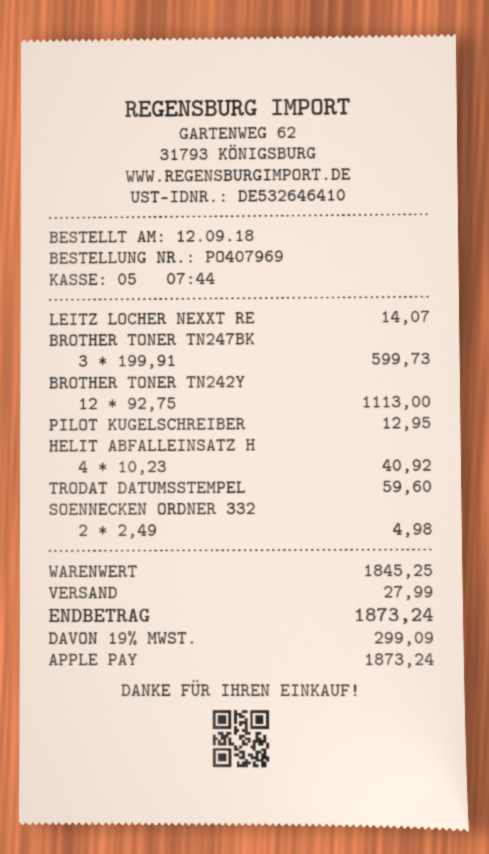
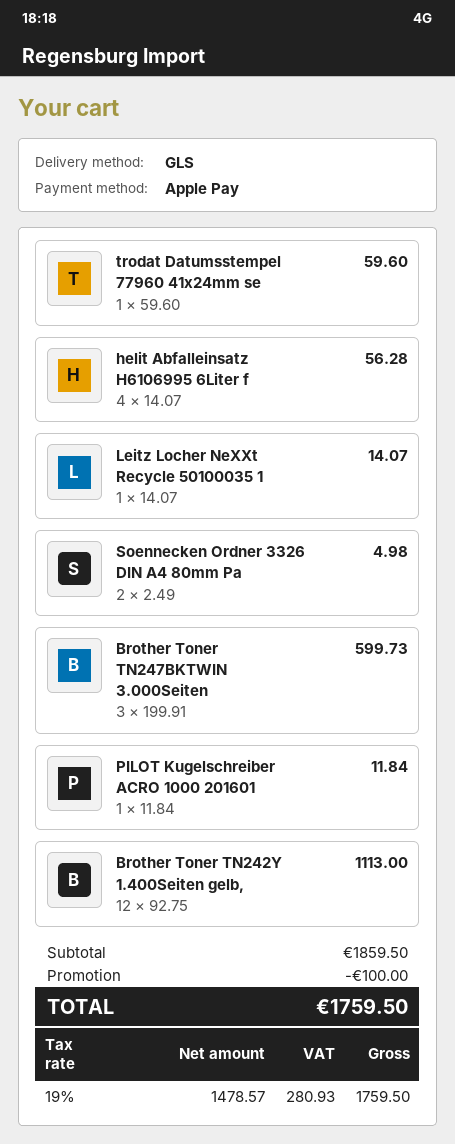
PILOT KUGELSCHREIBER: 1 x 12.95 = 12.95 -> 1 x 11.84 = 11.84
HELIT ABFALLEINSATZ H: 4 x 10.23 = 40.92 -> 4 x 14.07 = 56.28
subtotal: 1845.25 -> 1859.50
discount: none -> 100.00
shipping: 27.99 -> none
tax: 19% = 299.09 -> 19% = 280.93
total: 1873.24 -> 1759.50

